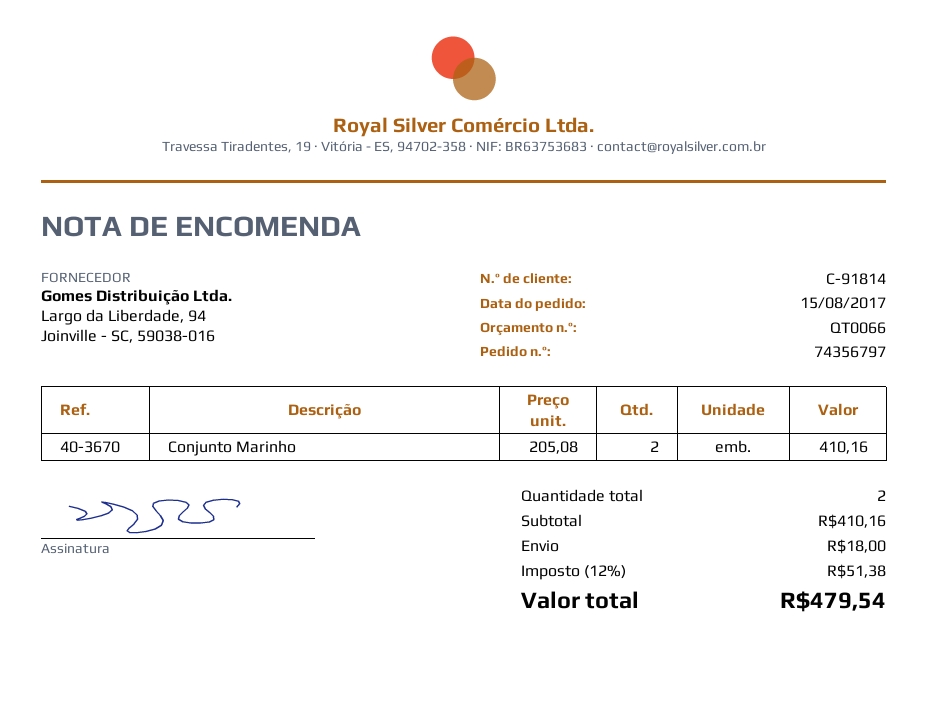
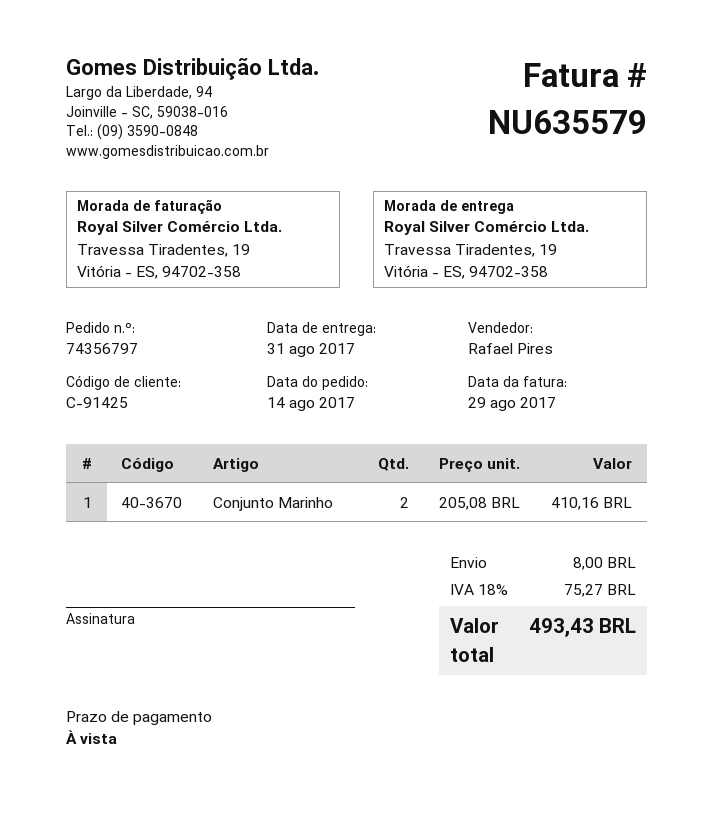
order date: 2017-08-15 -> 2017-08-14
customer number: C-91814 -> C-91425
shipping: 18.00 -> 8.00
tax: 12% = 51.38 -> 18% = 75.27
total: 479.54 -> 493.43

